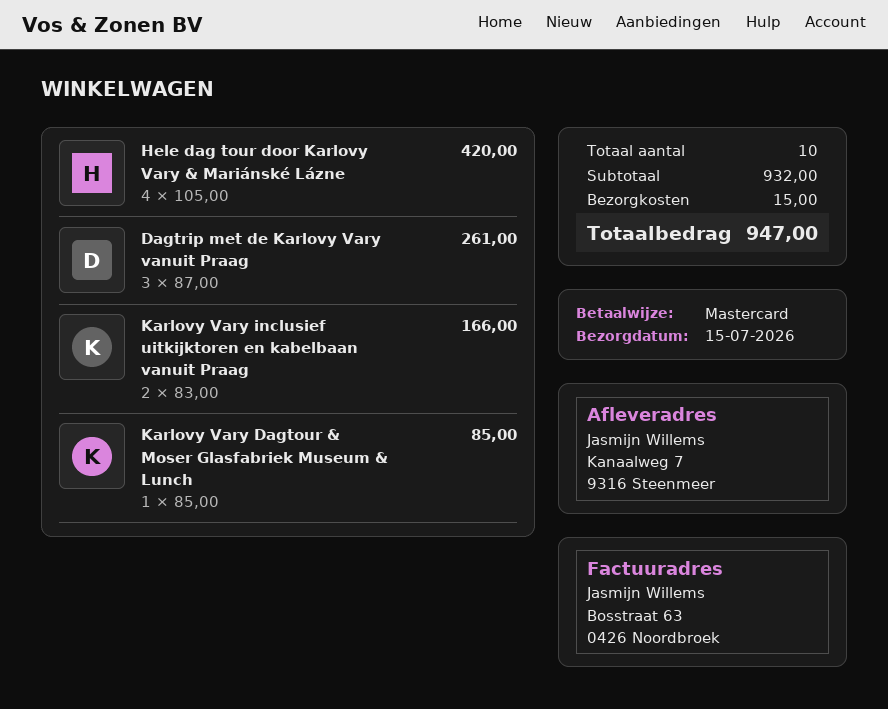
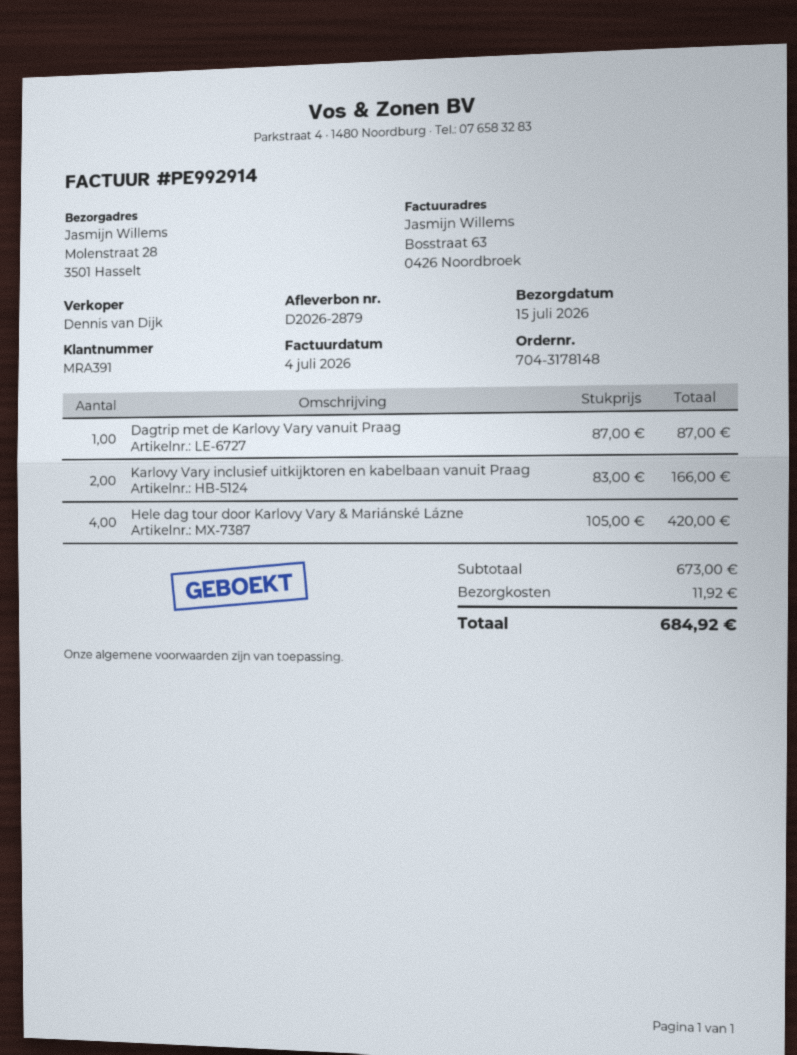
ship to: Kanaalweg 7, 9316 Steenmeer -> Molenstraat 28, 3501 Hasselt
Dagtrip met de Karlovy Vary vanuit Praag: 3 x 87.00 = 261.00 -> 1 x 87.00 = 87.00
Karlovy Vary Dagtour & Moser Glasfabriek Museum & Lunch: 1 x 85.00 = 85.00 -> none
subtotal: 932.00 -> 673.00
shipping: 15.00 -> 11.92
total: 947.00 -> 684.92

